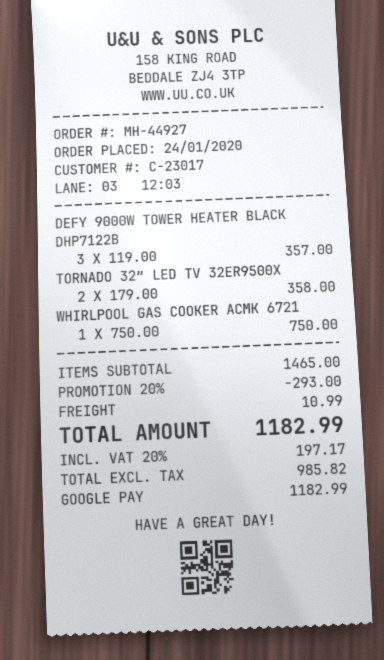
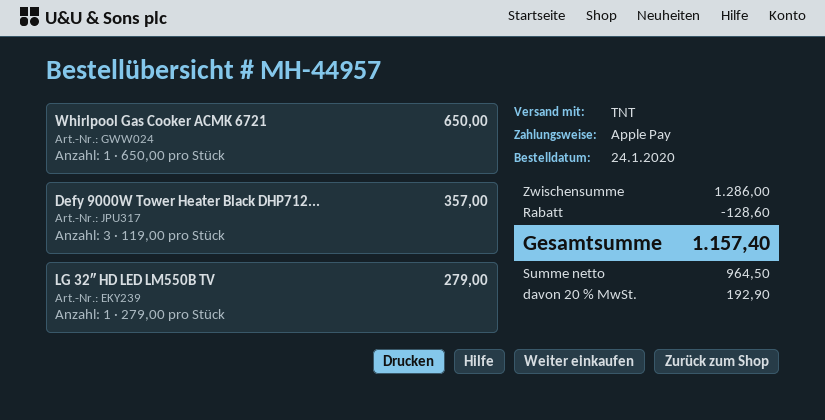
order number: MH-44927 -> MH-44957
payment method: Google Pay -> Apple Pay
TORNADO 32″ LED TV 32ER9500X: 2 x 179.00 = 358.00 -> none
WHIRLPOOL GAS COOKER ACMK 6721: 1 x 750.00 = 750.00 -> 1 x 650.00 = 650.00
LG 32″ HD LED LM550B TV: none -> 1 x 279.00 = 279.00
subtotal: 1465.00 -> 1286.00
discount: 293.00 -> 128.60
shipping: 10.99 -> none
net: 985.82 -> 964.50
tax: 20% = 197.17 -> 20% = 192.90
total: 1182.99 -> 1157.40

